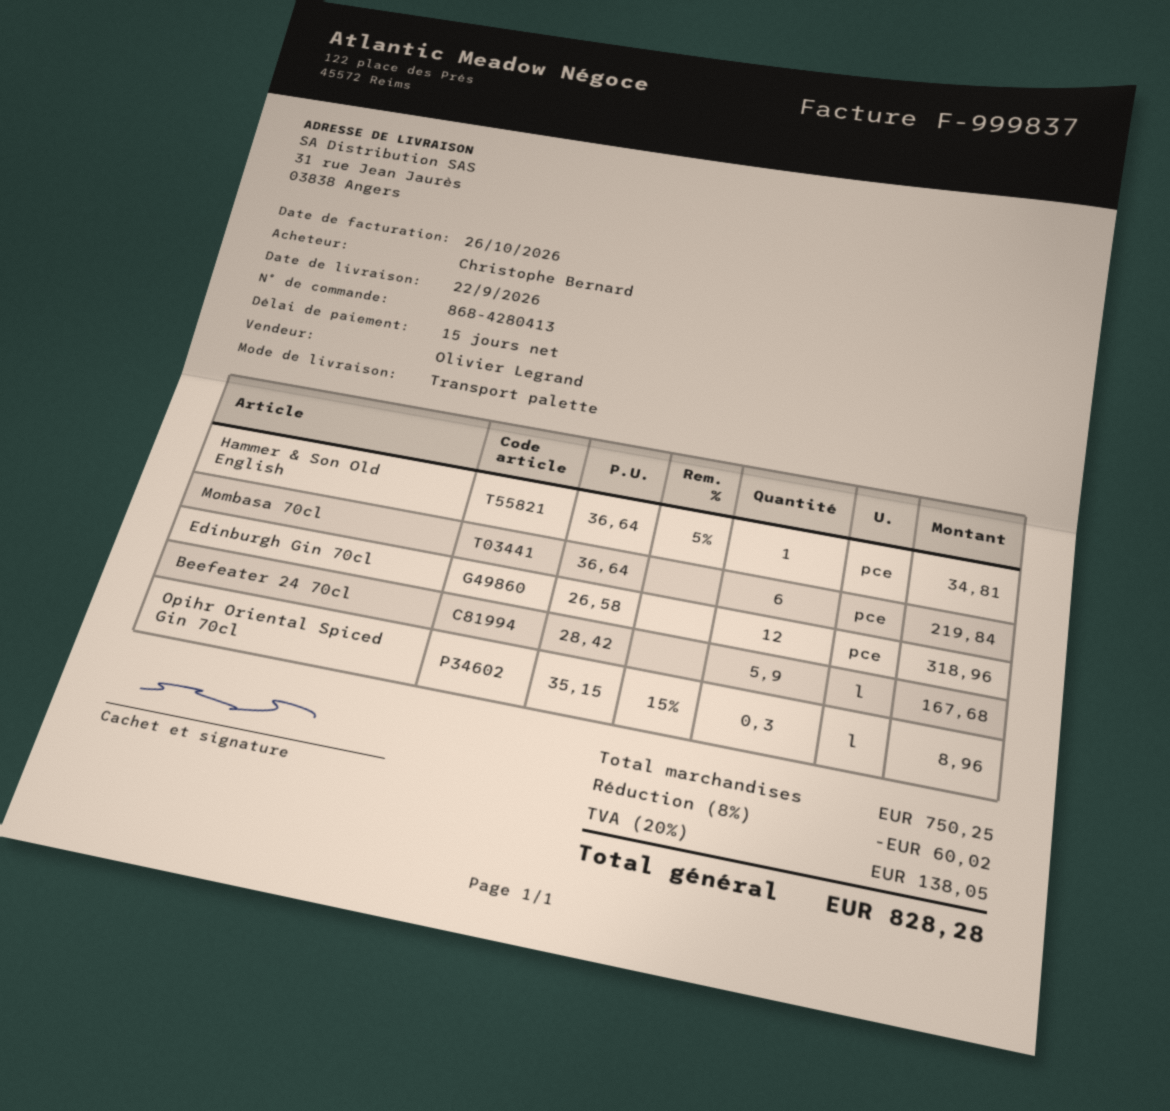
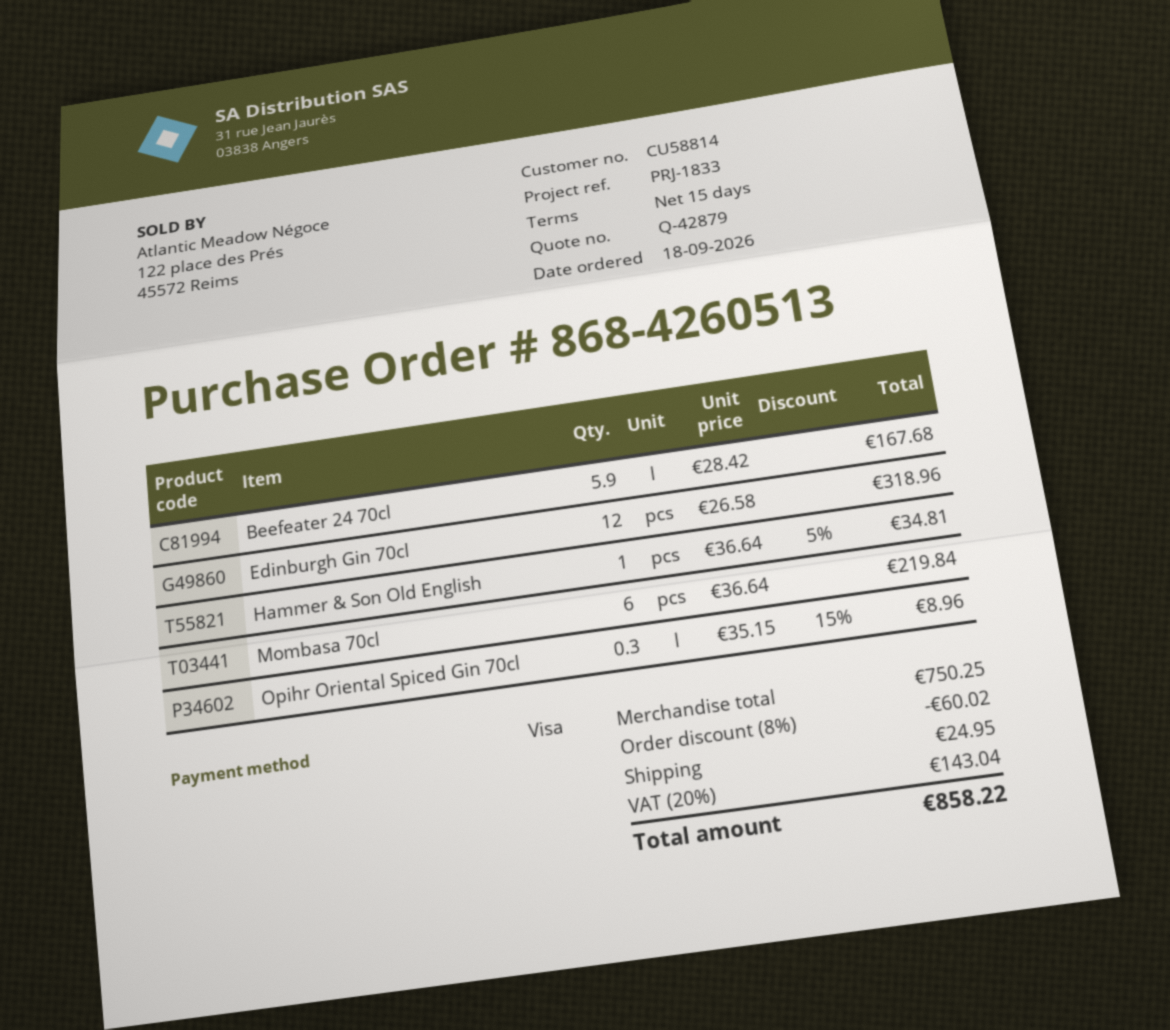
order number: 868-4280413 -> 868-4260513
shipping: none -> 24.95
tax: 20% = 138.05 -> 20% = 143.04
total: 828.28 -> 858.22

